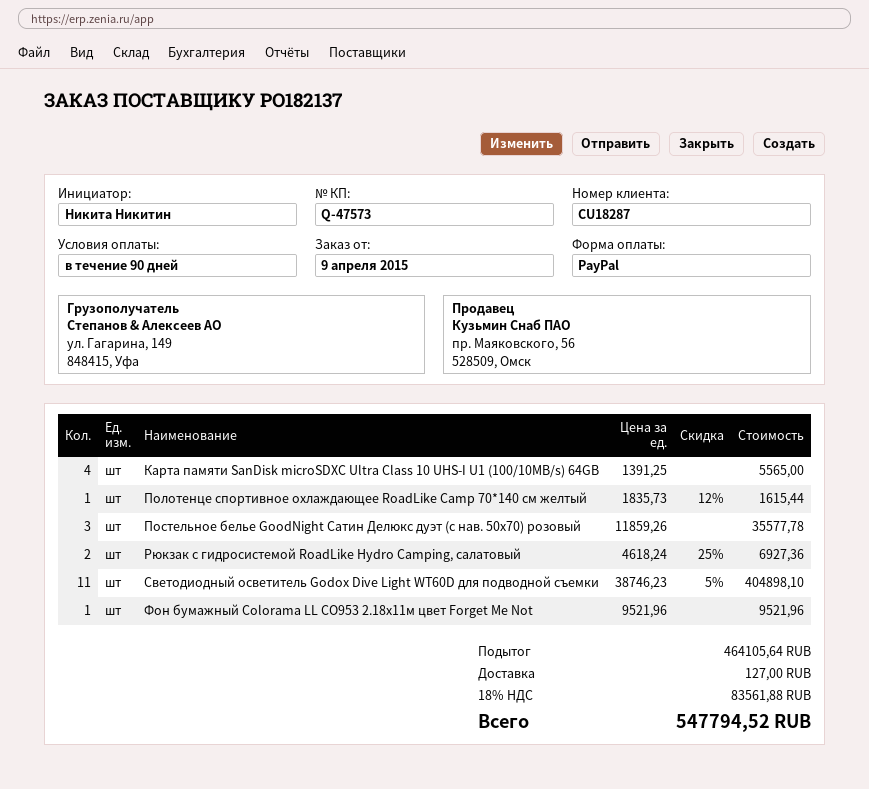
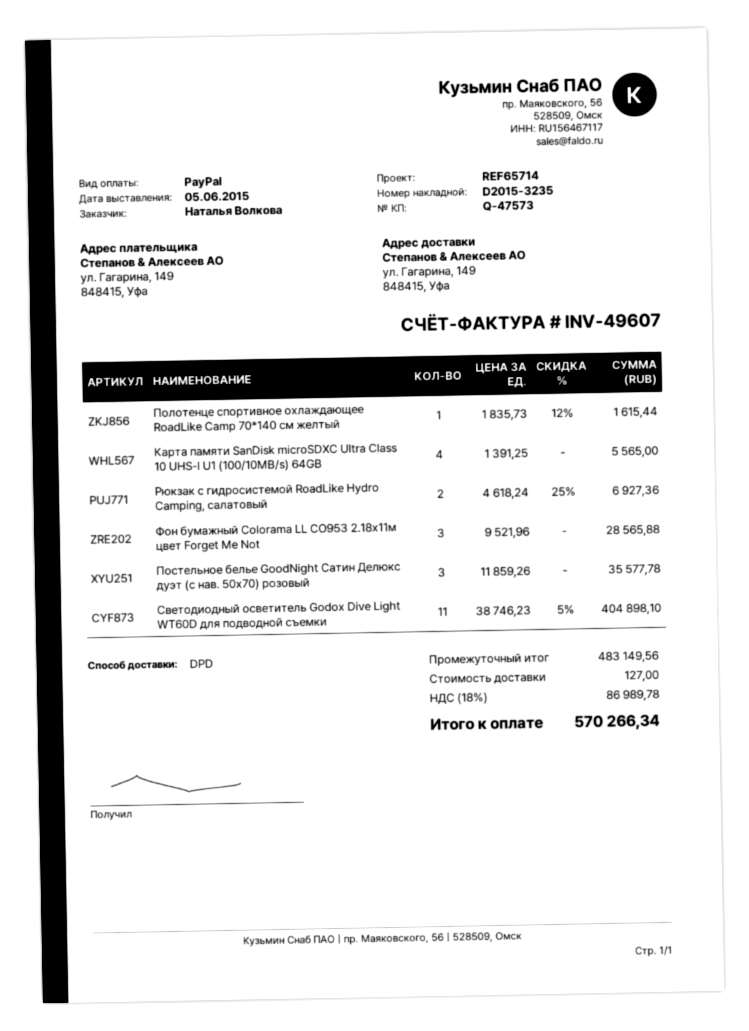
ordered by: Никита Никитин -> Наталья Волкова
Фон бумажный Colorama LL CO953 2.18x11м цвет Forget Me Not: 1 x 9521.96 = 9521.96 -> 3 x 9521.96 = 28565.88
subtotal: 464105.64 -> 483149.56
tax: 18% = 83561.88 -> 18% = 86989.78
total: 547794.52 -> 570266.34

